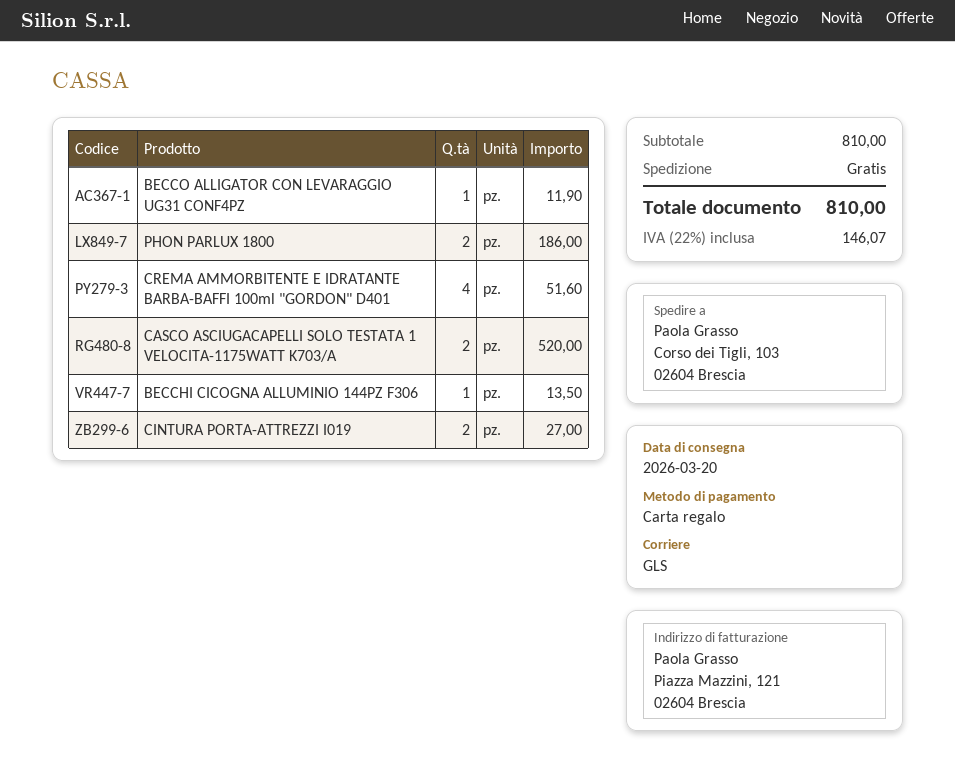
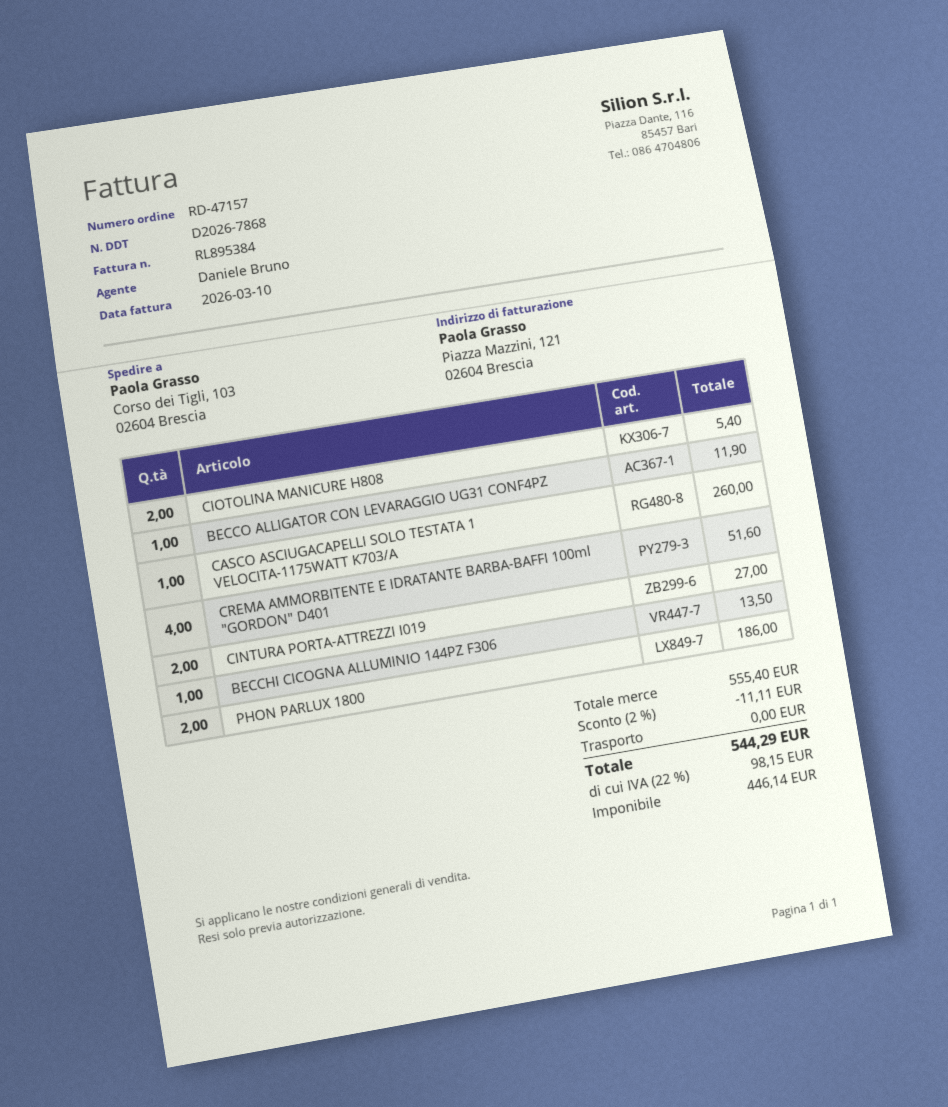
CASCO ASCIUGACAPELLI SOLO TESTATA 1 VELOCITA-1175WATT K703/A: 2 for 520.00 -> 1 for 260.00
CIOTOLINA MANICURE H808: none -> 2 for 5.40
subtotal: 810.00 -> 555.40
discount: none -> 2% = 11.11
tax: 22% = 146.07 -> 22% = 98.15
total: 810.00 -> 544.29

